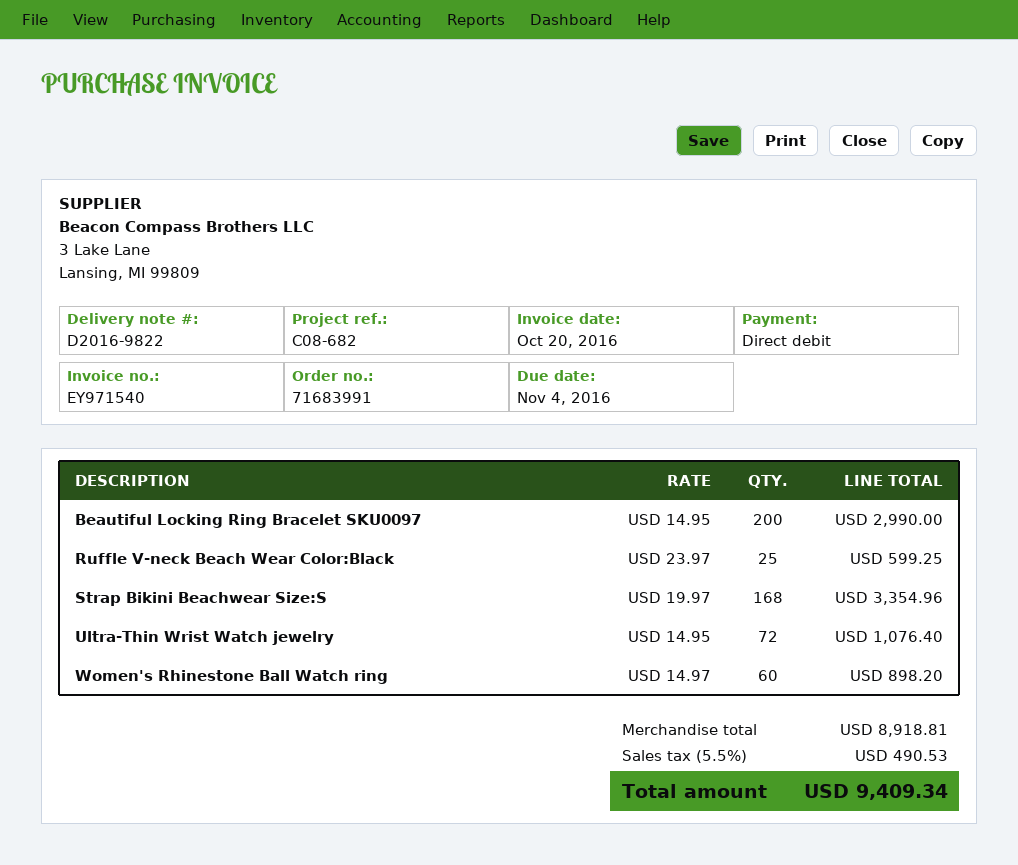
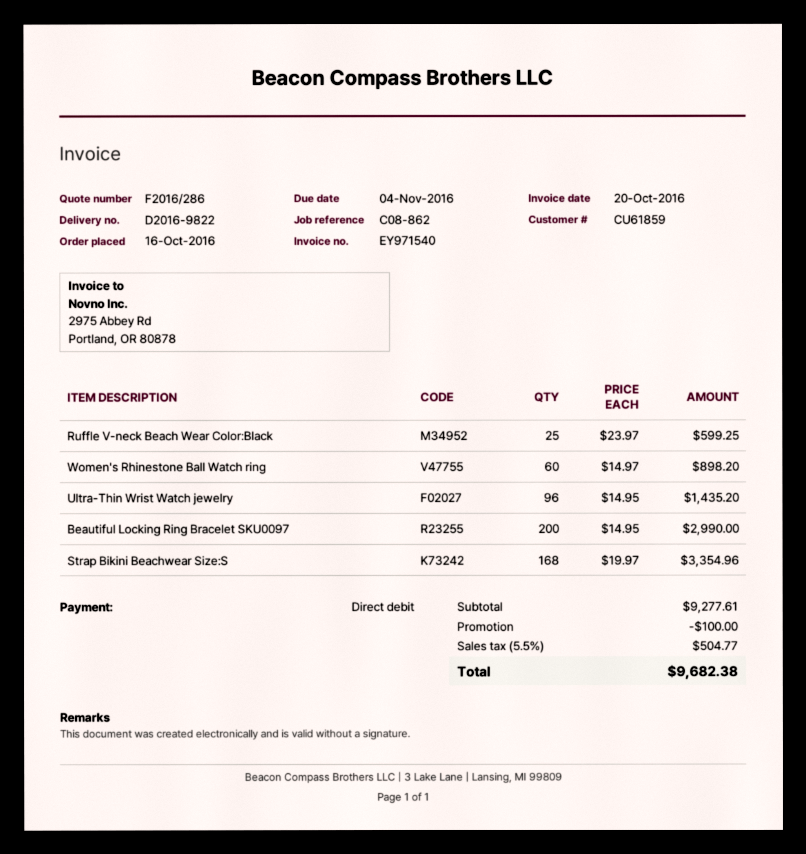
reference: C08-682 -> C08-862
Ultra-Thin Wrist Watch jewelry: 72 x 14.95 = 1076.40 -> 96 x 14.95 = 1435.20
subtotal: 8918.81 -> 9277.61
discount: none -> 100.00
tax: 5.5% = 490.53 -> 5.5% = 504.77
total: 9409.34 -> 9682.38

